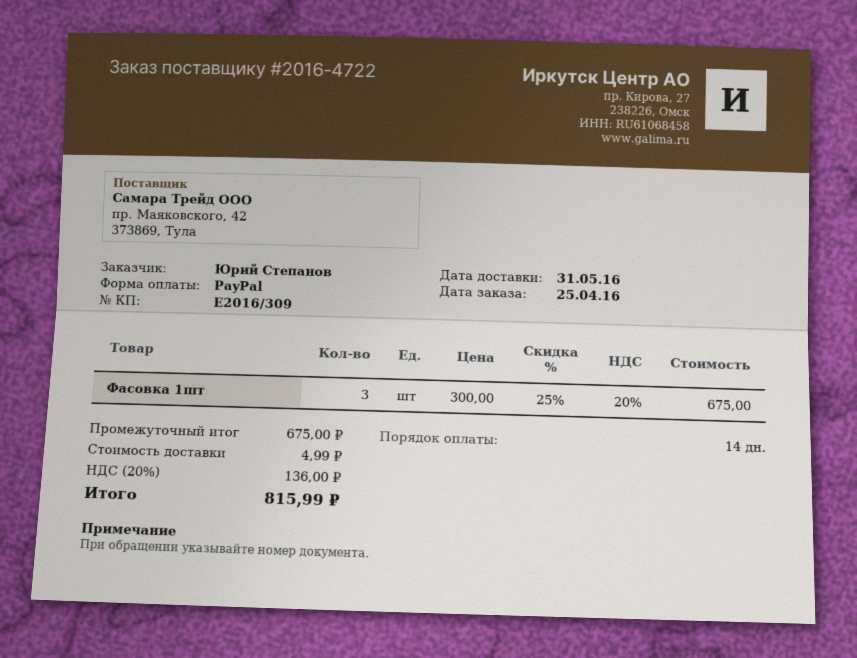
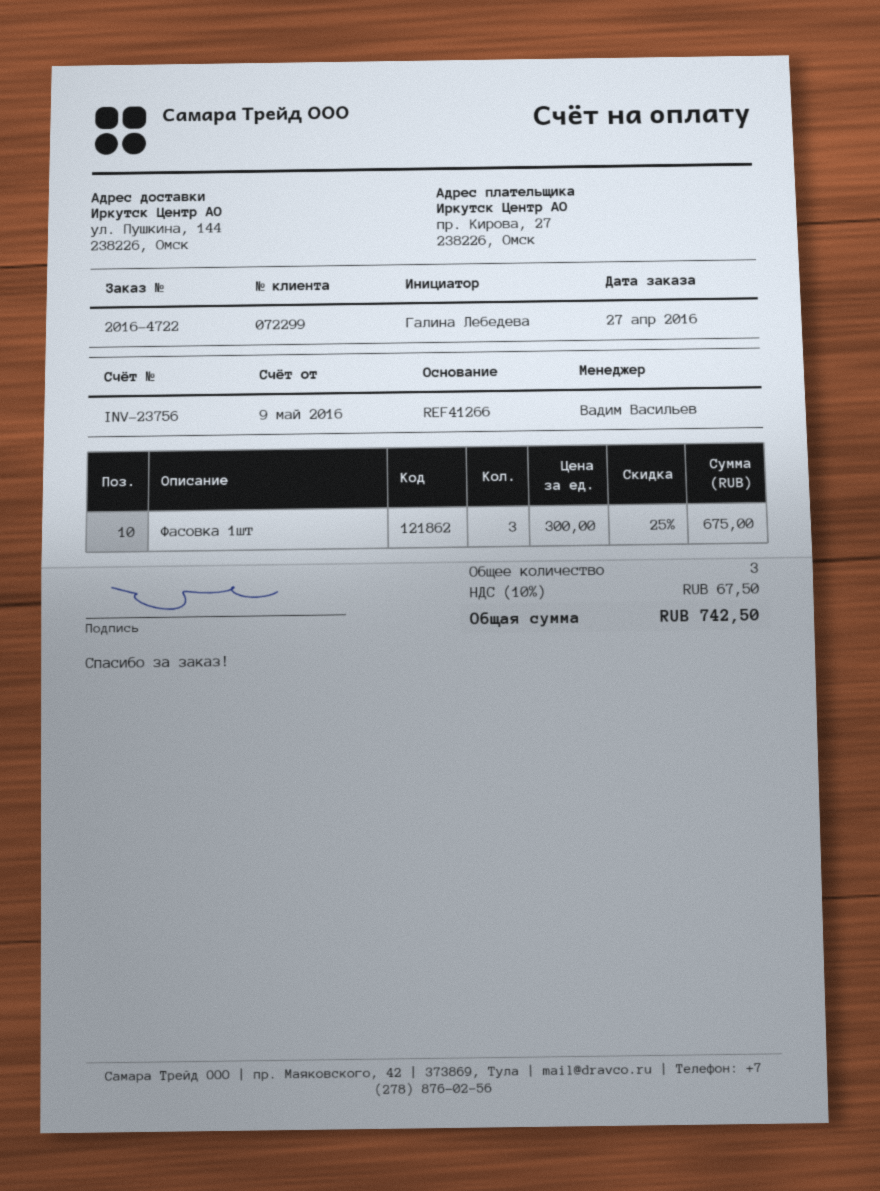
order date: 2016-04-25 -> 2016-04-27
ordered by: Юрий Степанов -> Галина Лебедева
shipping: 4.99 -> none
tax: 20% = 136.00 -> 10% = 67.50
total: 815.99 -> 742.50

